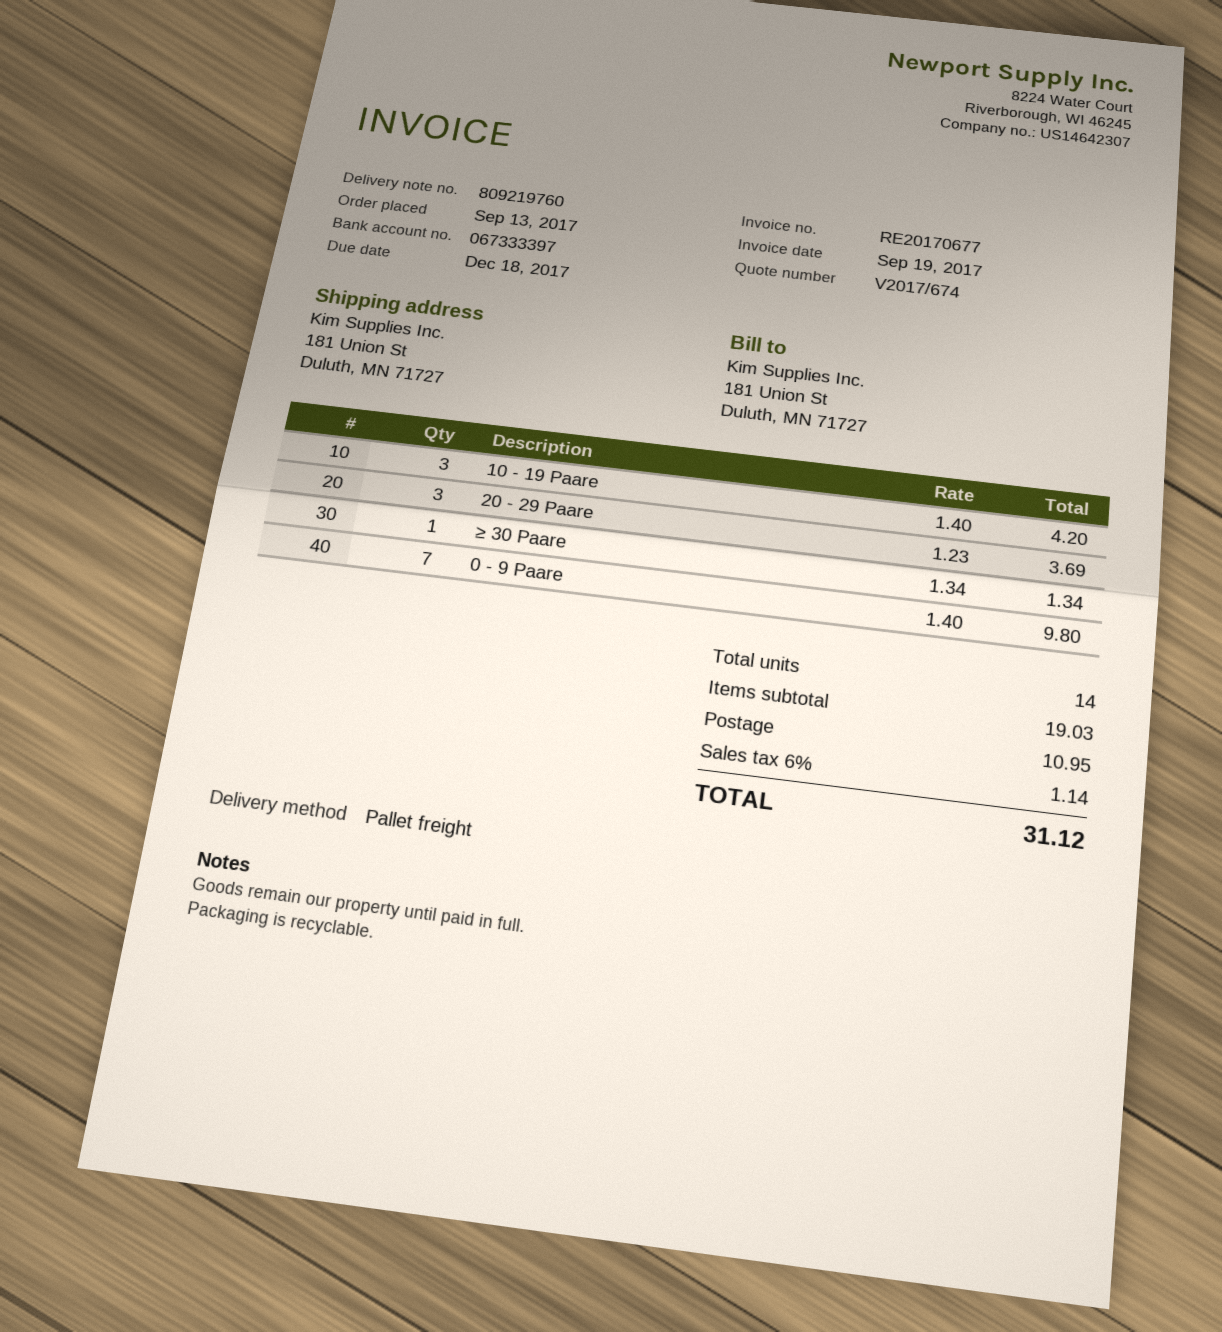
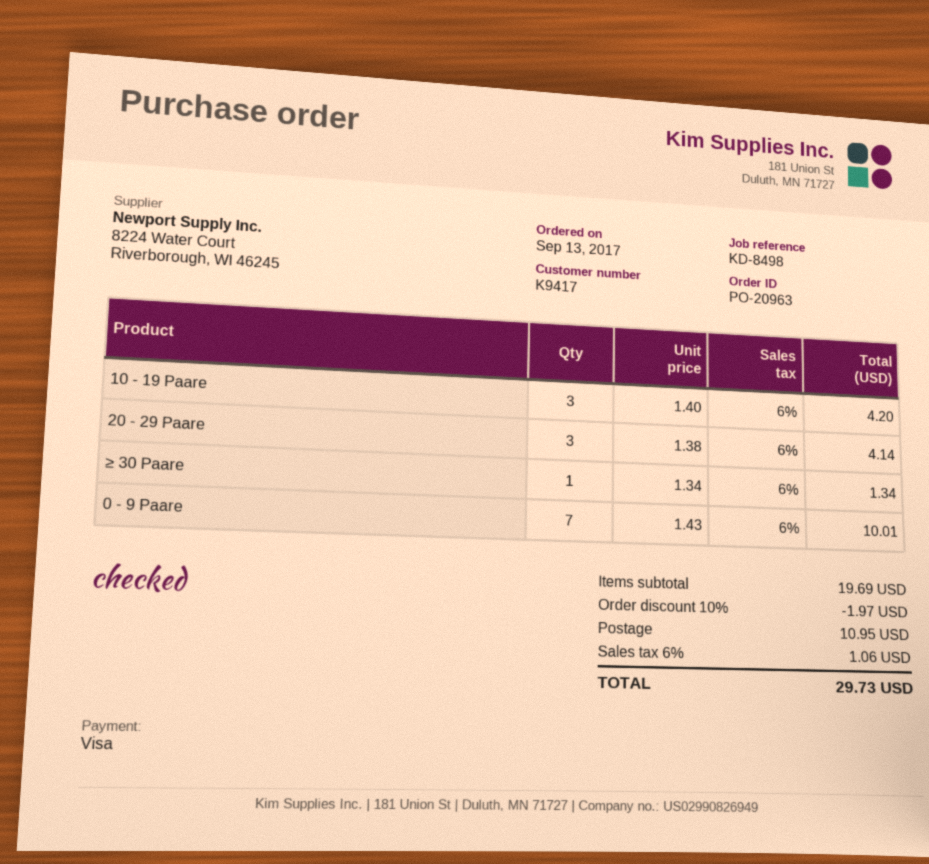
20 - 29 Paare: 3 x 1.23 = 3.69 -> 3 x 1.38 = 4.14
0 - 9 Paare: 7 x 1.40 = 9.80 -> 7 x 1.43 = 10.01
subtotal: 19.03 -> 19.69
discount: none -> 10% = 1.97
tax: 6% = 1.14 -> 6% = 1.06
total: 31.12 -> 29.73

